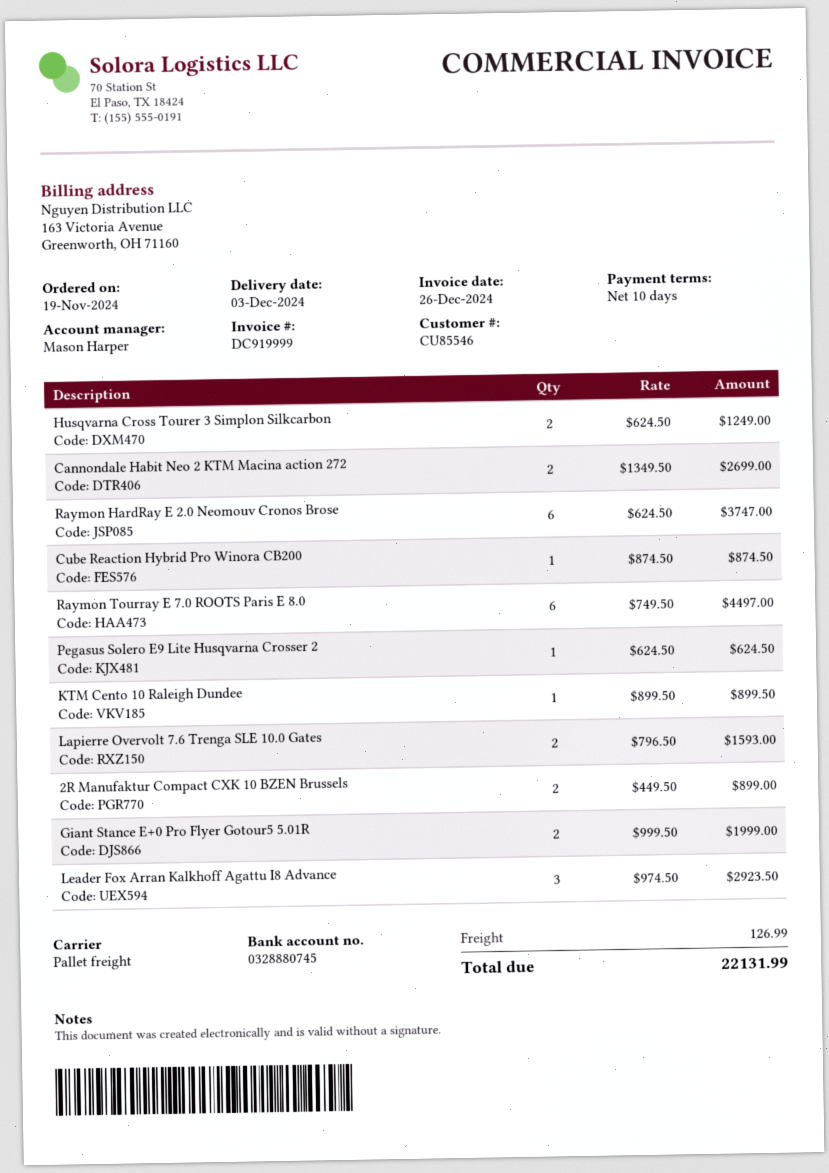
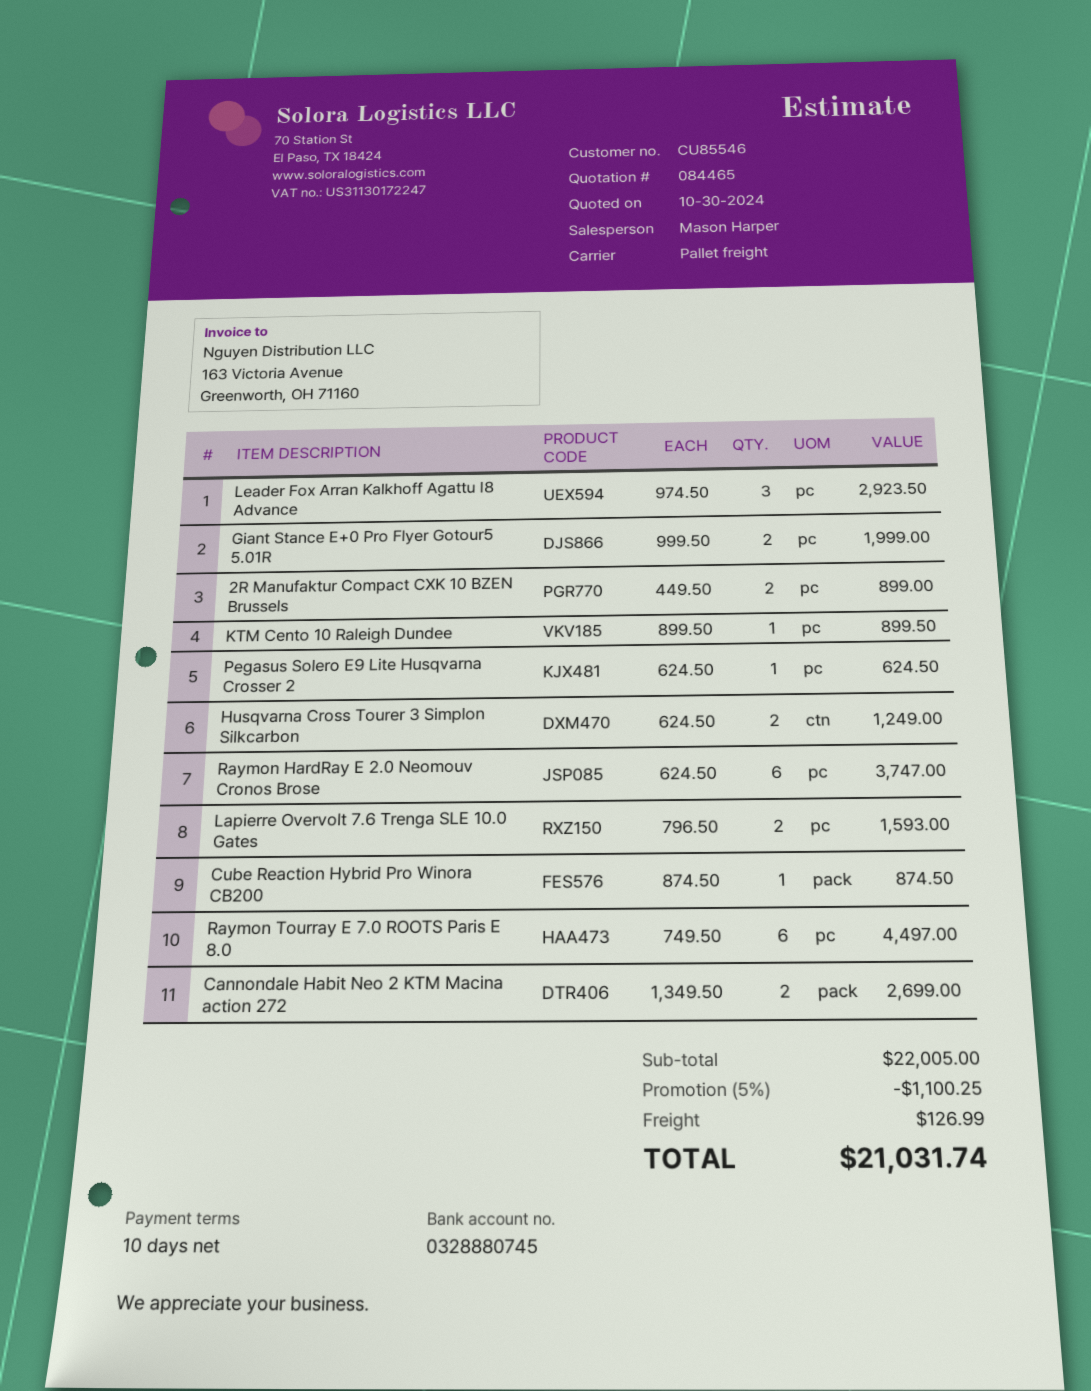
discount: none -> 5% = 1100.25
total: 22131.99 -> 21031.74

